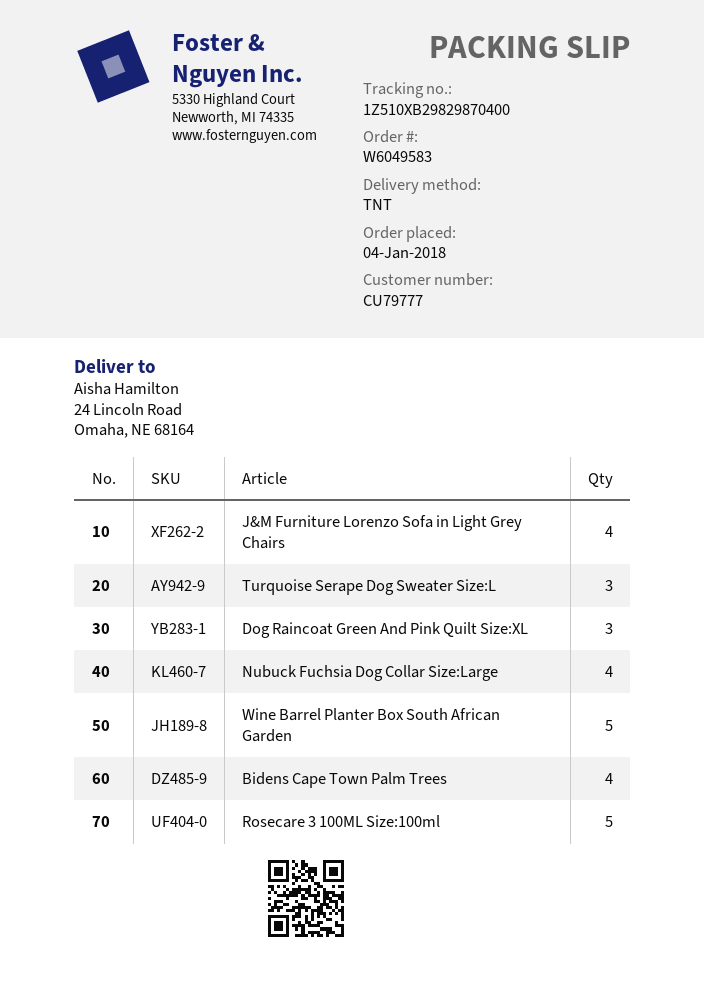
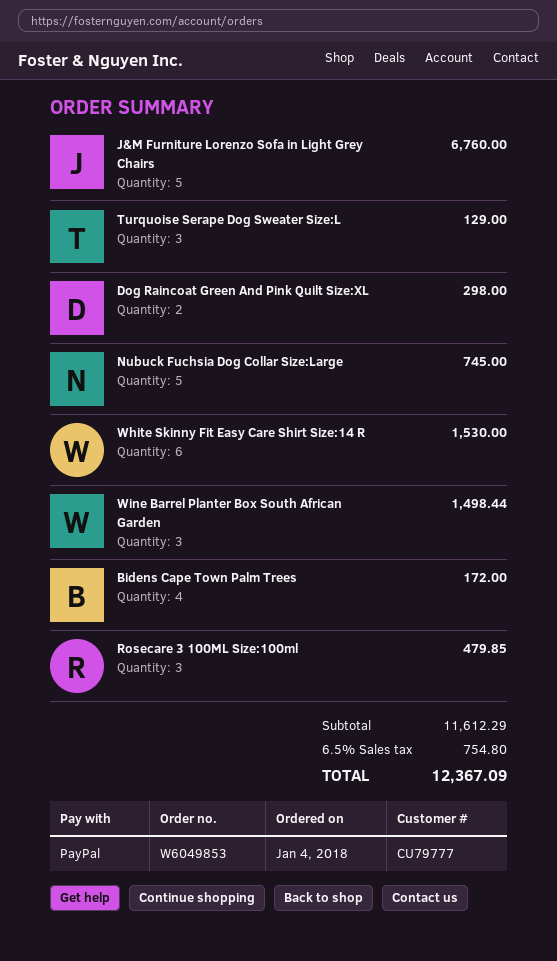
order number: W6049583 -> W6049853
J&M Furniture Lorenzo Sofa in Light Grey Chairs: 4 -> 5
Dog Raincoat Green And Pink Quilt Size:XL: 3 -> 2
Nubuck Fuchsia Dog Collar Size:Large: 4 -> 5
Wine Barrel Planter Box South African Garden: 5 -> 3
Rosecare 3 100ML Size:100ml: 5 -> 3
White Skinny Fit Easy Care Shirt Size:14 R: none -> 6

